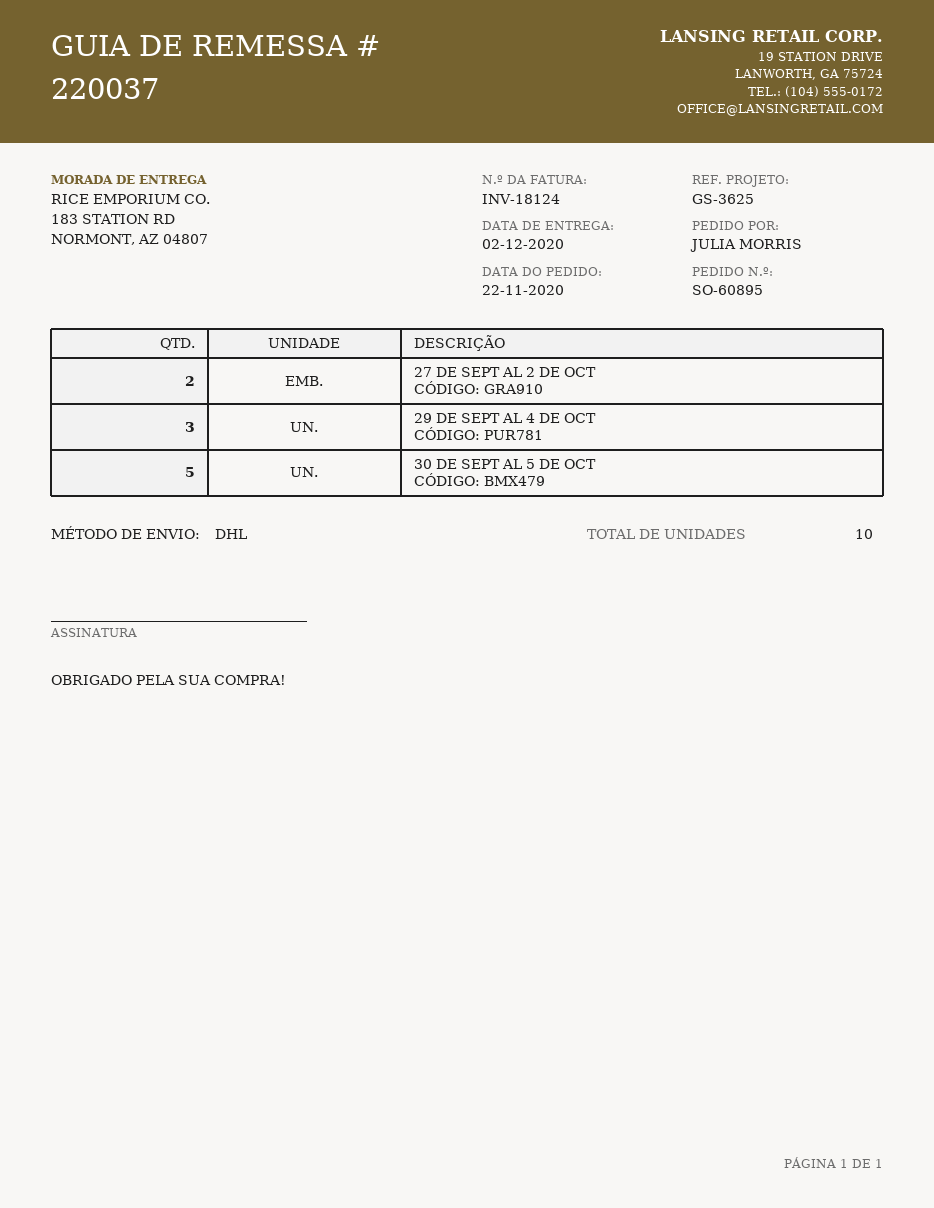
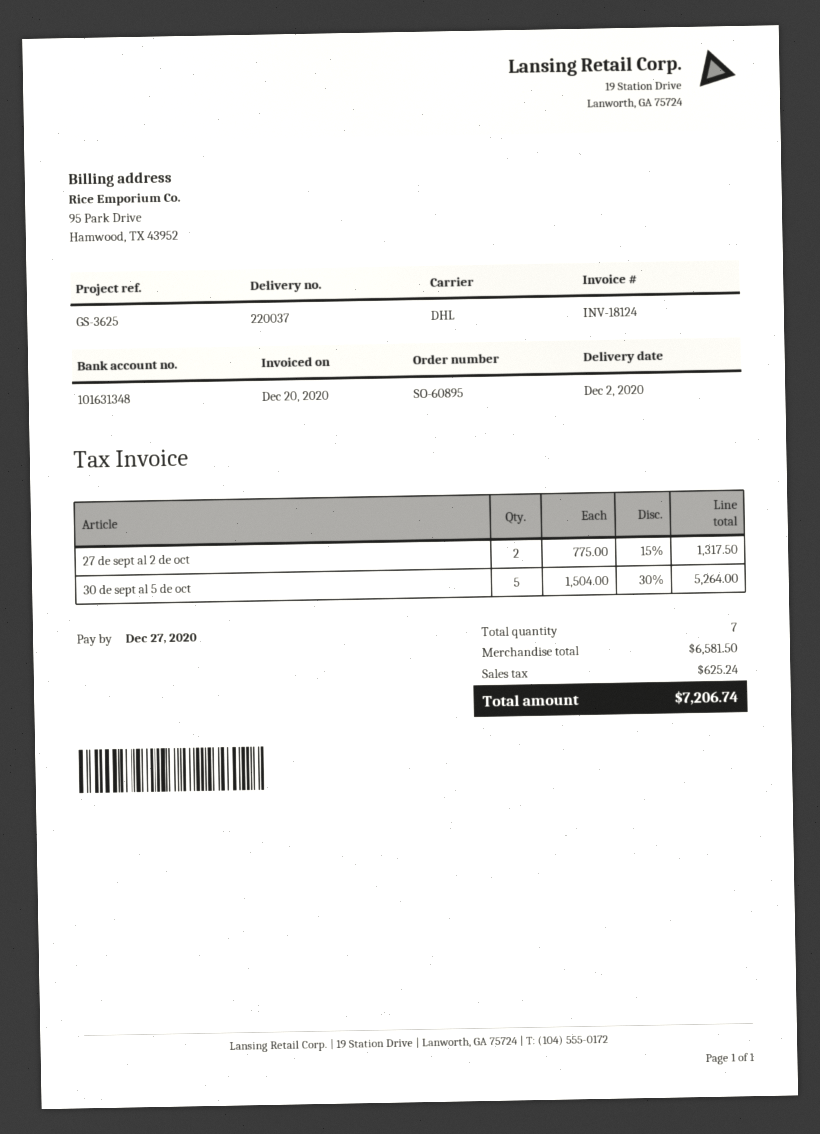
29 DE SEPT AL 4 DE OCT: 3 -> none
total quantity: 10 -> 7

